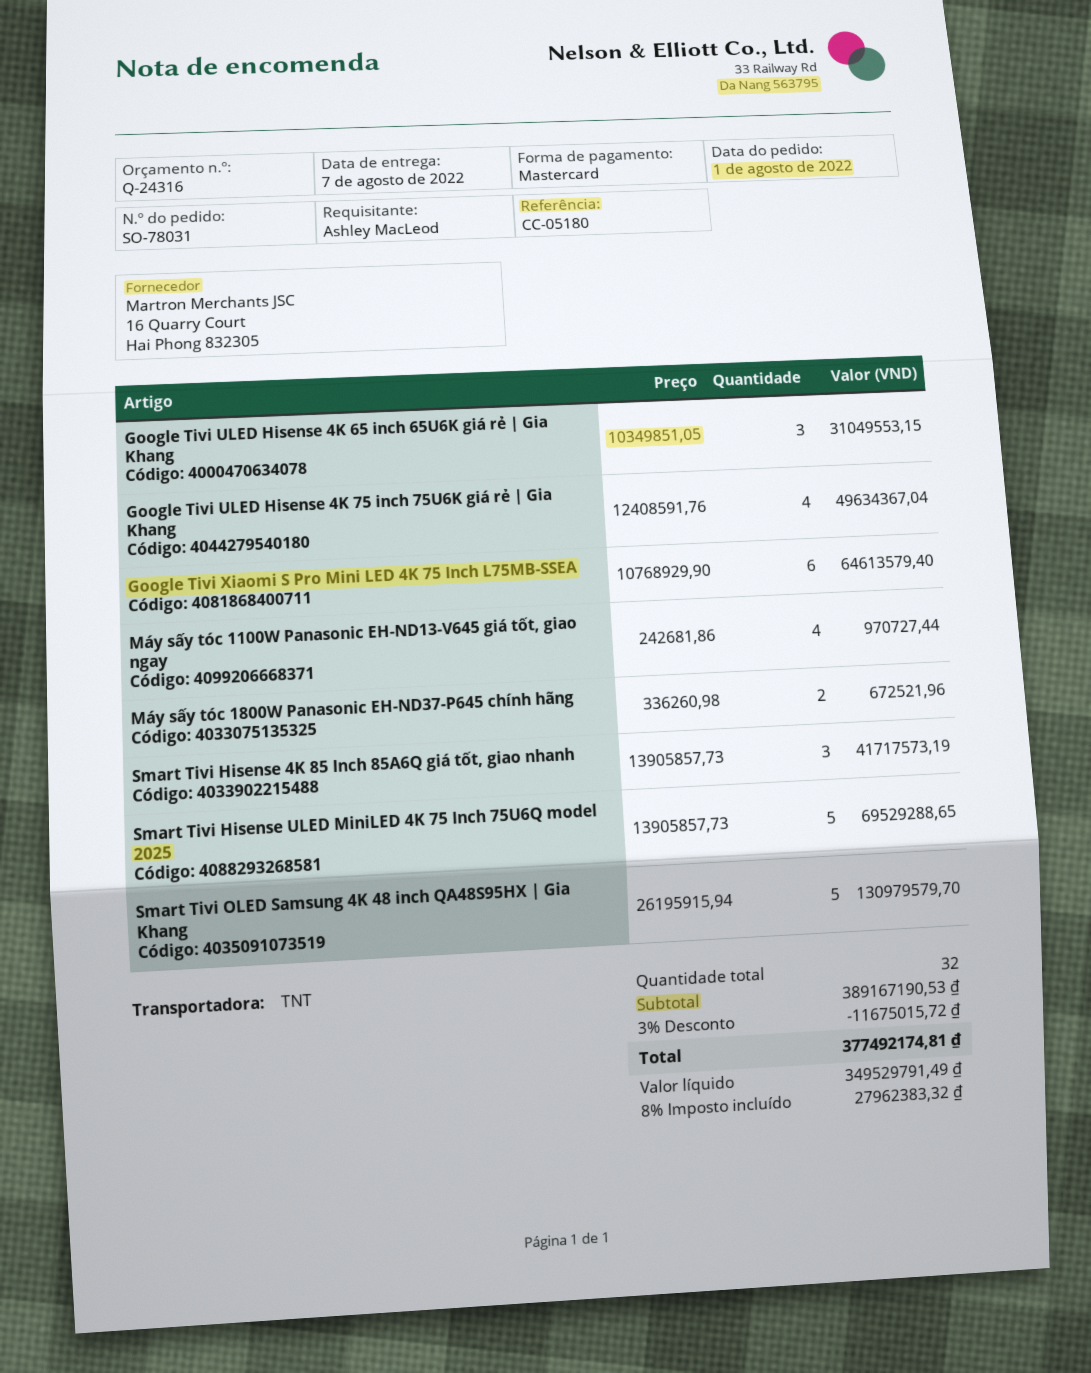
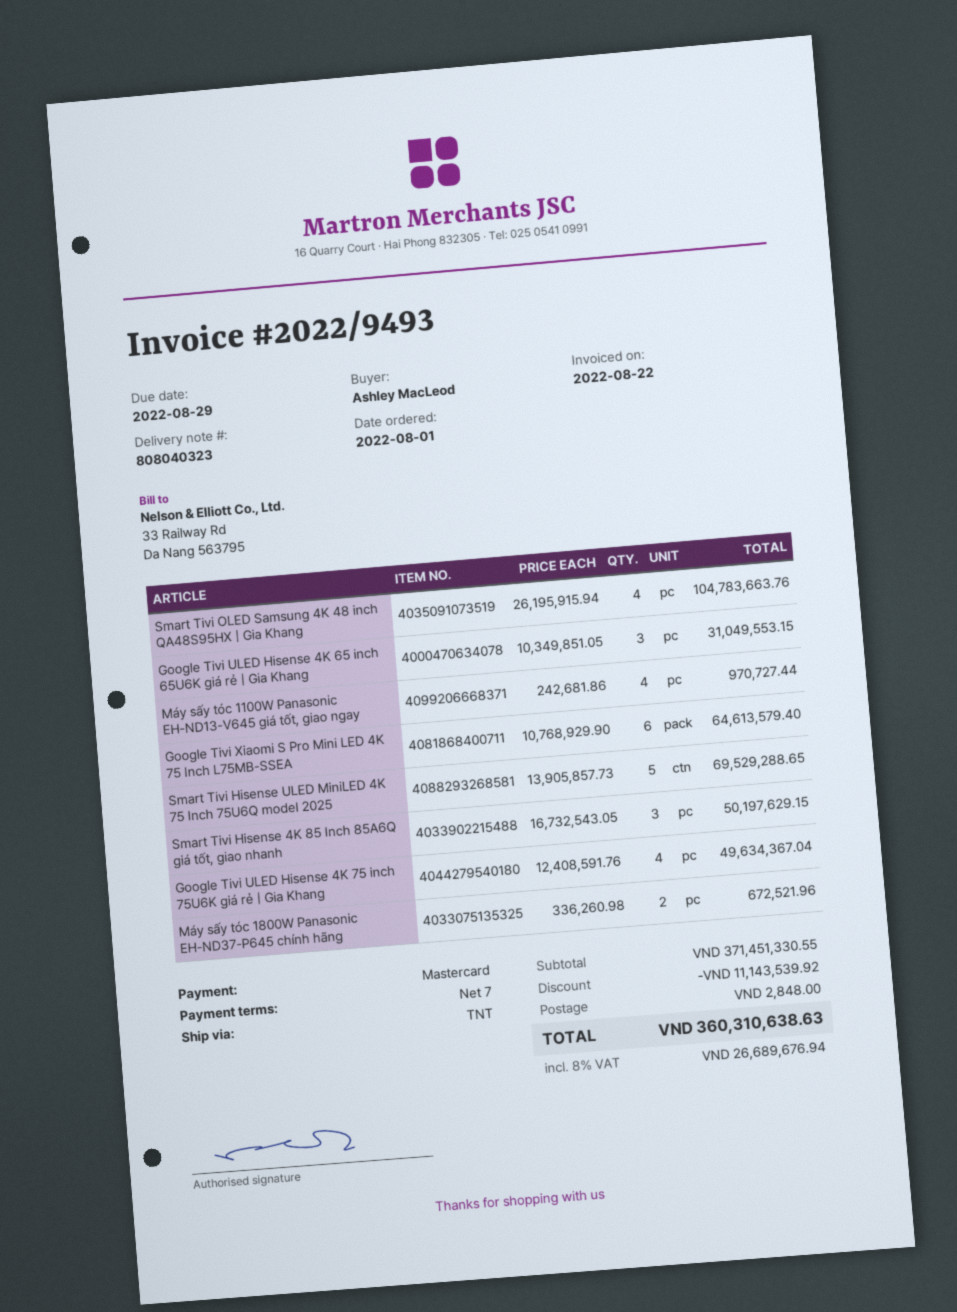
Smart Tivi Hisense 4K 85 Inch 85A6Q giá tốt, giao nhanh: 3 x 13905857.73 = 41717573.19 -> 3 x 16732543.05 = 50197629.15
Smart Tivi OLED Samsung 4K 48 inch QA48S95HX | Gia Khang: 5 x 26195915.94 = 130979579.70 -> 4 x 26195915.94 = 104783663.76
subtotal: 389167190.53 -> 371451330.55
discount: 11675015.72 -> 11143539.92
shipping: none -> 2848.00
tax: 8% = 27962383.32 -> 8% = 26689676.94
total: 377492174.81 -> 360310638.63

